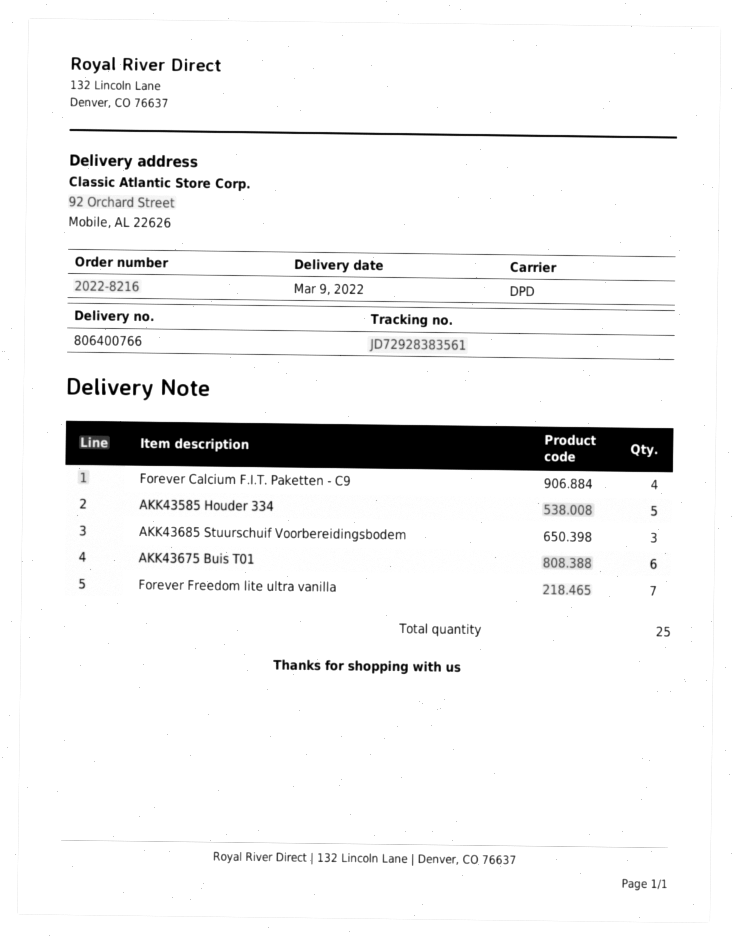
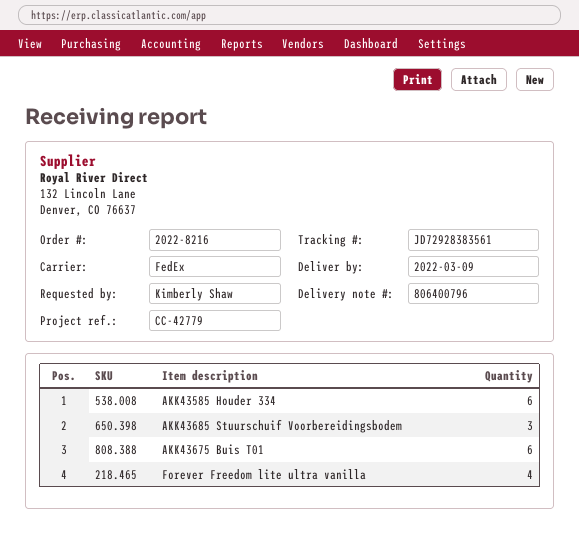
delivery note number: 806400766 -> 806400796
shipping method: DPD -> FedEx
Forever Calcium F.I.T. Paketten - C9: 4 -> none
AKK43585 Houder 334: 5 -> 6
Forever Freedom lite ultra vanilla: 7 -> 4

